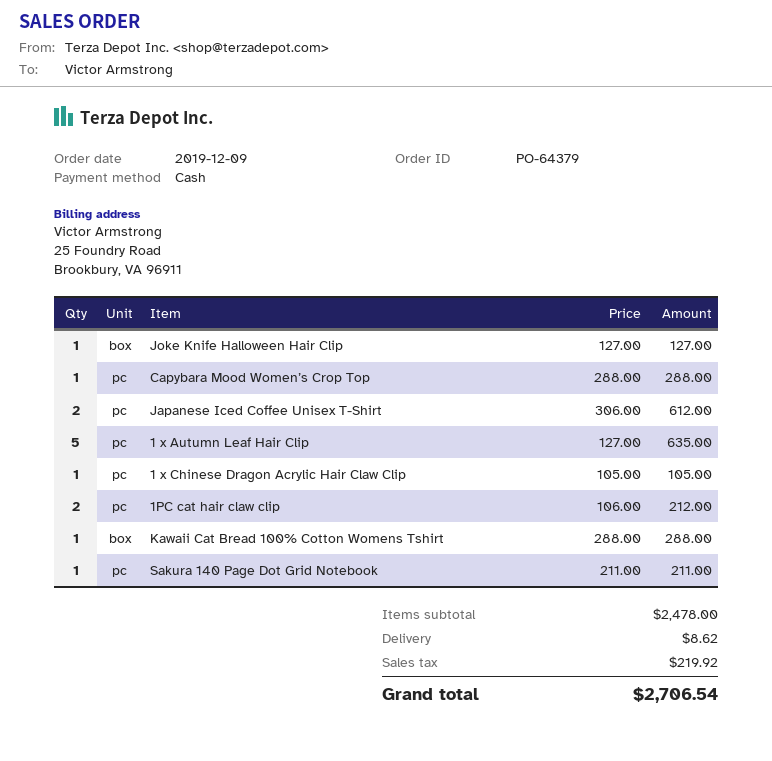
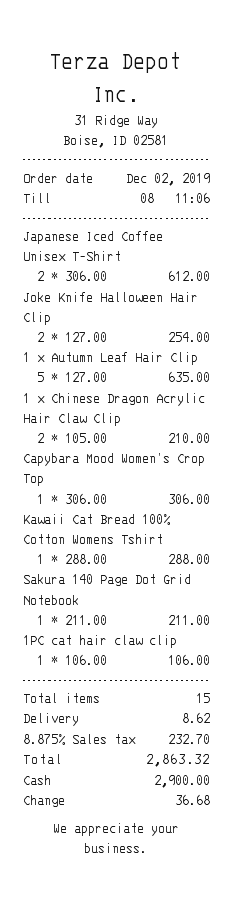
order date: 2019-12-09 -> 2019-12-02
Joke Knife Halloween Hair Clip: 1 x 127.00 = 127.00 -> 2 x 127.00 = 254.00
Capybara Mood Women’s Crop Top: 1 x 288.00 = 288.00 -> 1 x 306.00 = 306.00
1 x Chinese Dragon Acrylic Hair Claw Clip: 1 x 105.00 = 105.00 -> 2 x 105.00 = 210.00
1PC cat hair claw clip: 2 x 106.00 = 212.00 -> 1 x 106.00 = 106.00
tax: 219.92 -> 232.70
total: 2706.54 -> 2863.32

